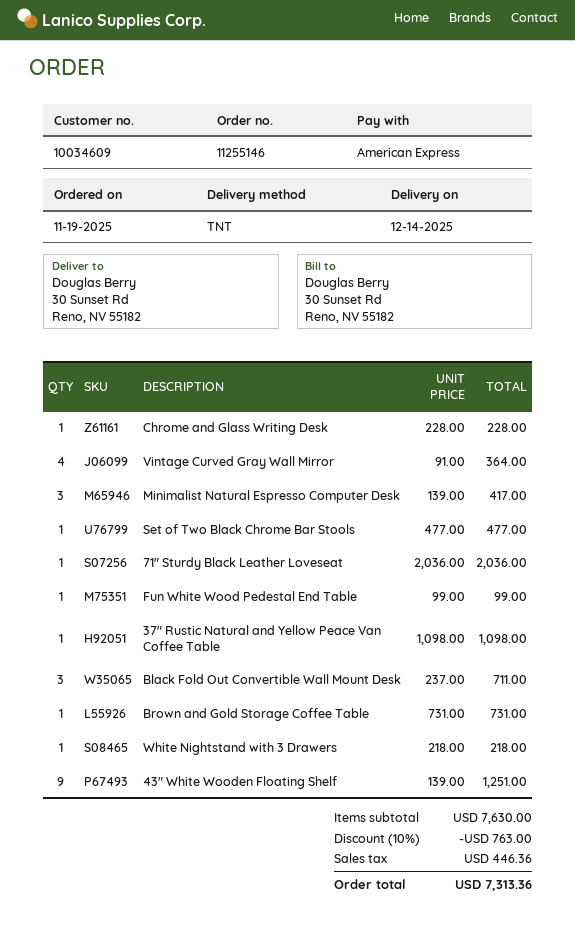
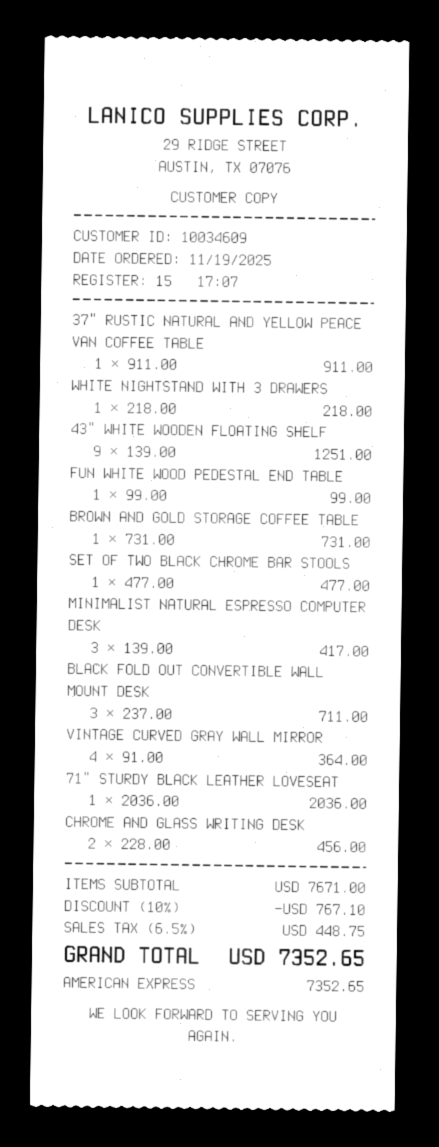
Chrome and Glass Writing Desk: 1 x 228.00 = 228.00 -> 2 x 228.00 = 456.00
37" Rustic Natural and Yellow Peace Van Coffee Table: 1 x 1098.00 = 1098.00 -> 1 x 911.00 = 911.00
subtotal: 7630.00 -> 7671.00
discount: 10% = 763.00 -> 10% = 767.10
tax: 446.36 -> 448.75
total: 7313.36 -> 7352.65

